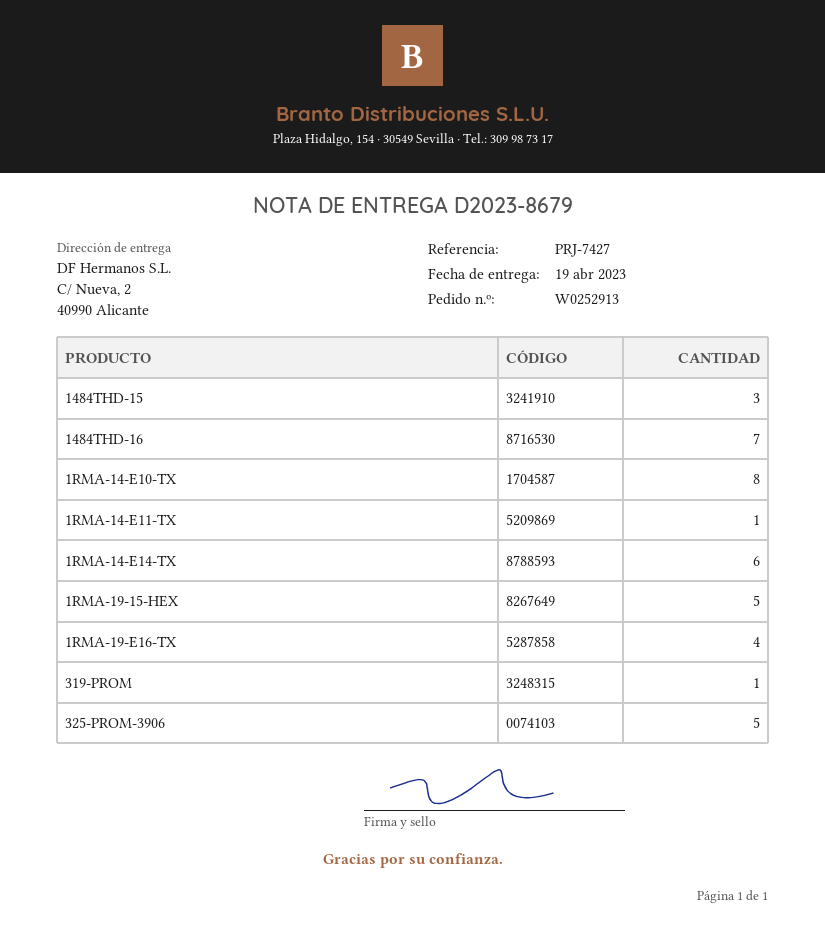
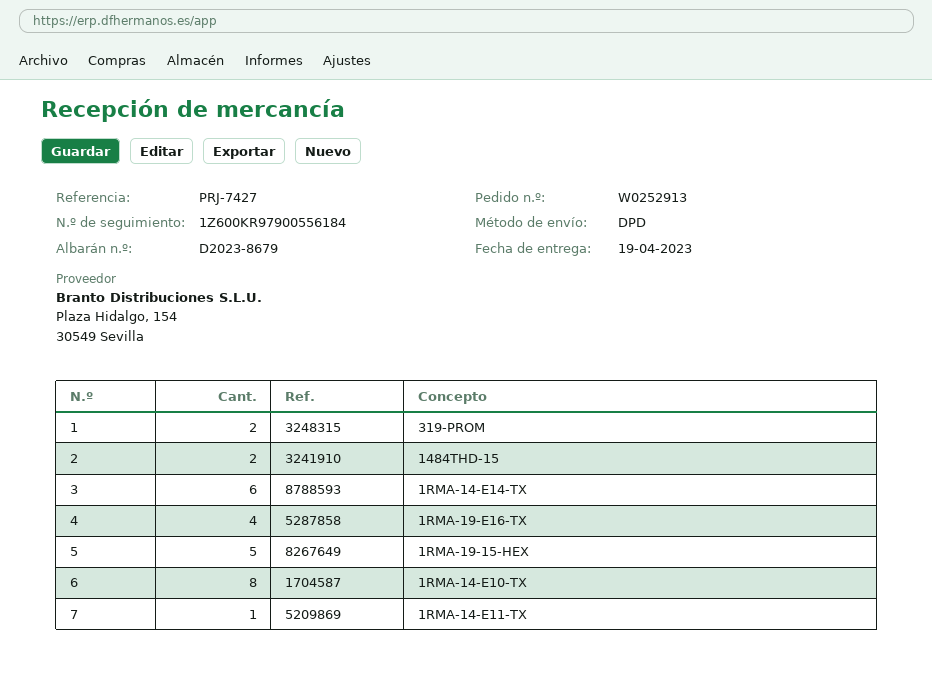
1484THD-15: 3 -> 2
1484THD-16: 7 -> none
319-PROM: 1 -> 2
325-PROM-3906: 5 -> none

